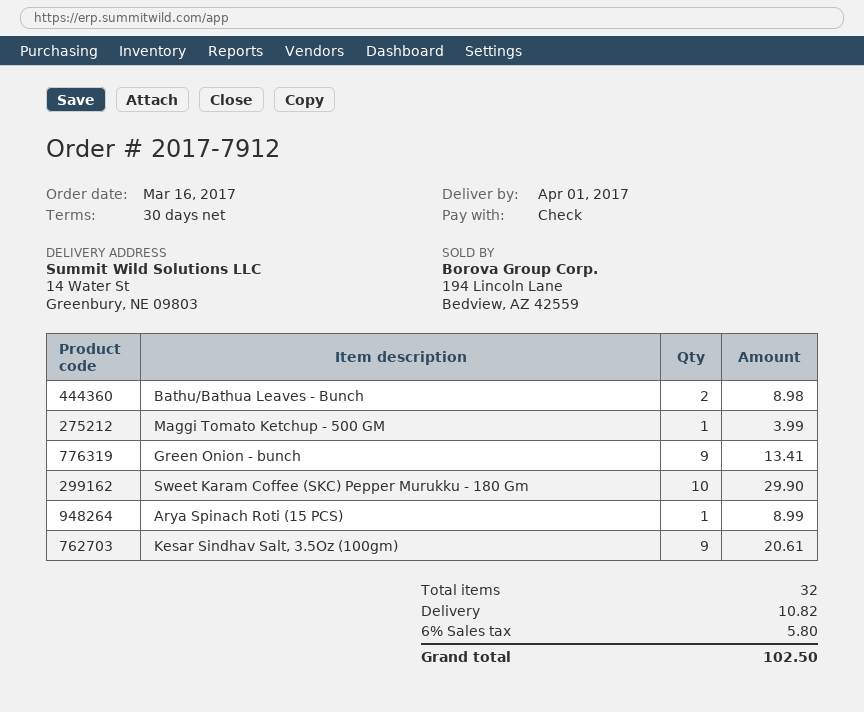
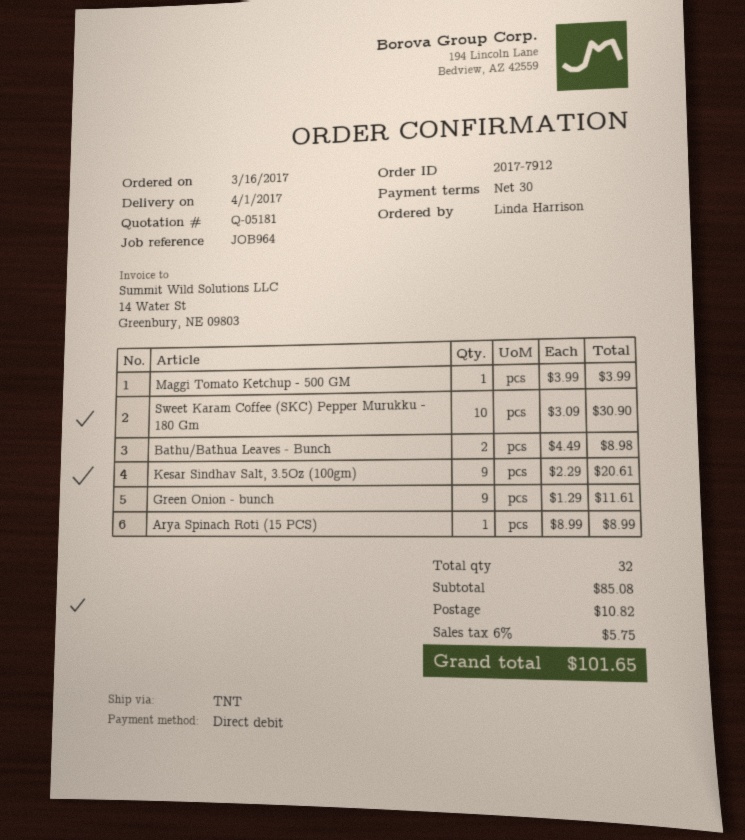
payment method: cheque -> direct debit
Green Onion - bunch: 9 for 13.41 -> 9 for 11.61
Sweet Karam Coffee (SKC) Pepper Murukku - 180 Gm: 10 for 29.90 -> 10 for 30.90
tax: 6% = 5.80 -> 6% = 5.75
total: 102.50 -> 101.65

